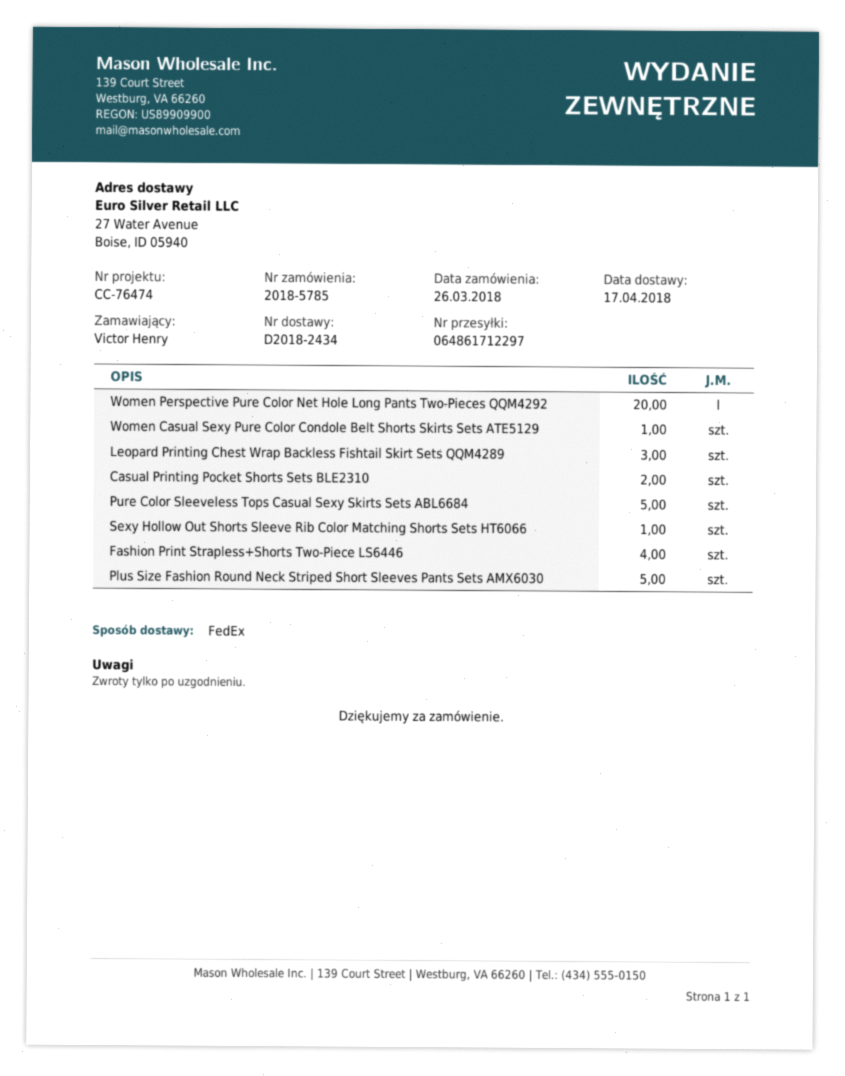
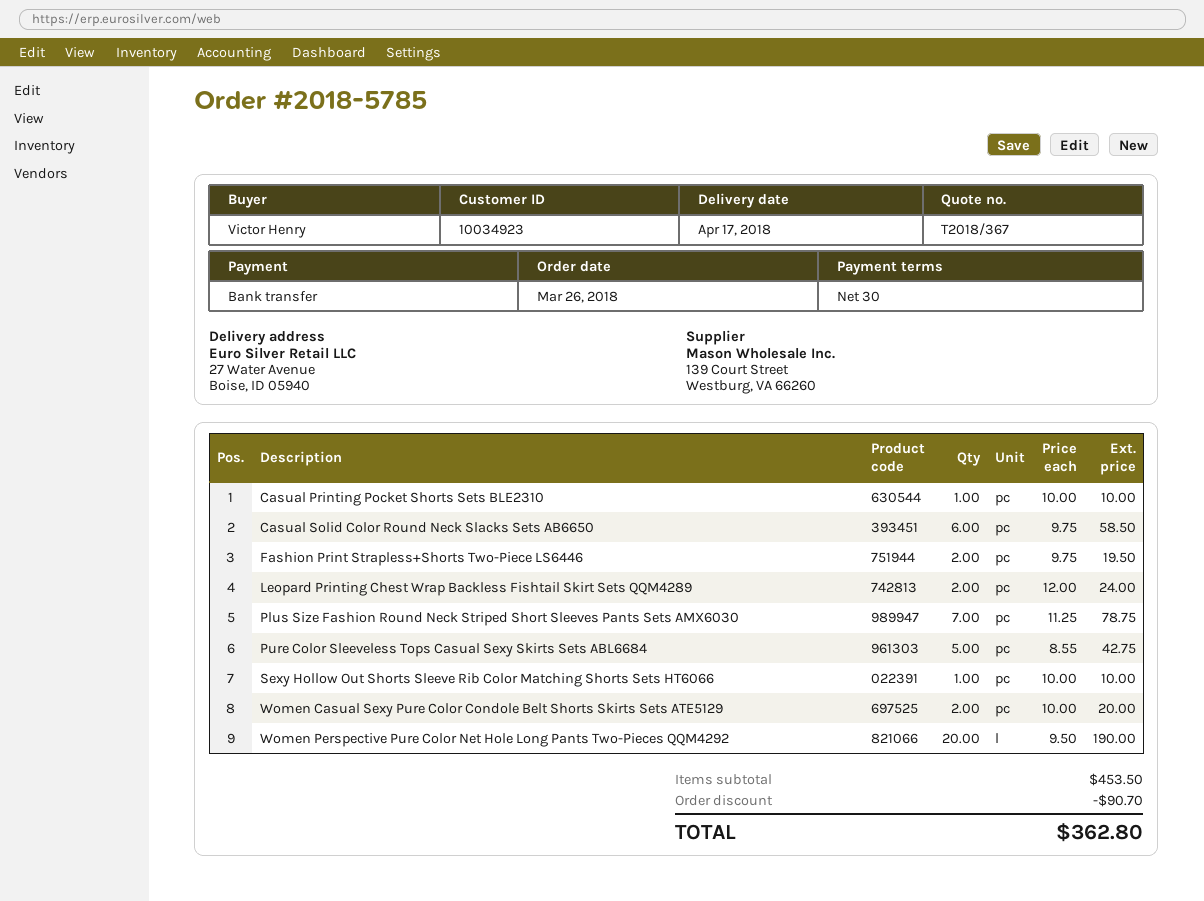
Women Casual Sexy Pure Color Condole Belt Shorts Skirts Sets ATE5129: 1 -> 2
Leopard Printing Chest Wrap Backless Fishtail Skirt Sets QQM4289: 3 -> 2
Casual Printing Pocket Shorts Sets BLE2310: 2 -> 1
Fashion Print Strapless+Shorts Two-Piece LS6446: 4 -> 2
Plus Size Fashion Round Neck Striped Short Sleeves Pants Sets AMX6030: 5 -> 7
Casual Solid Color Round Neck Slacks Sets AB6650: none -> 6

